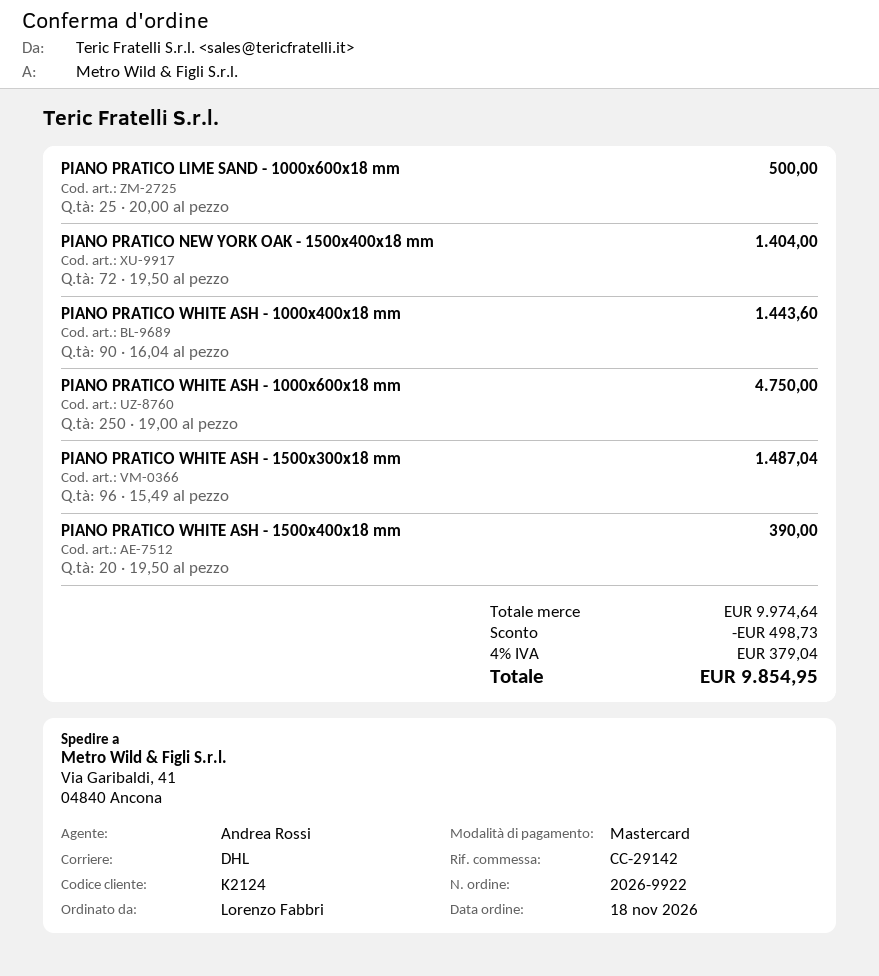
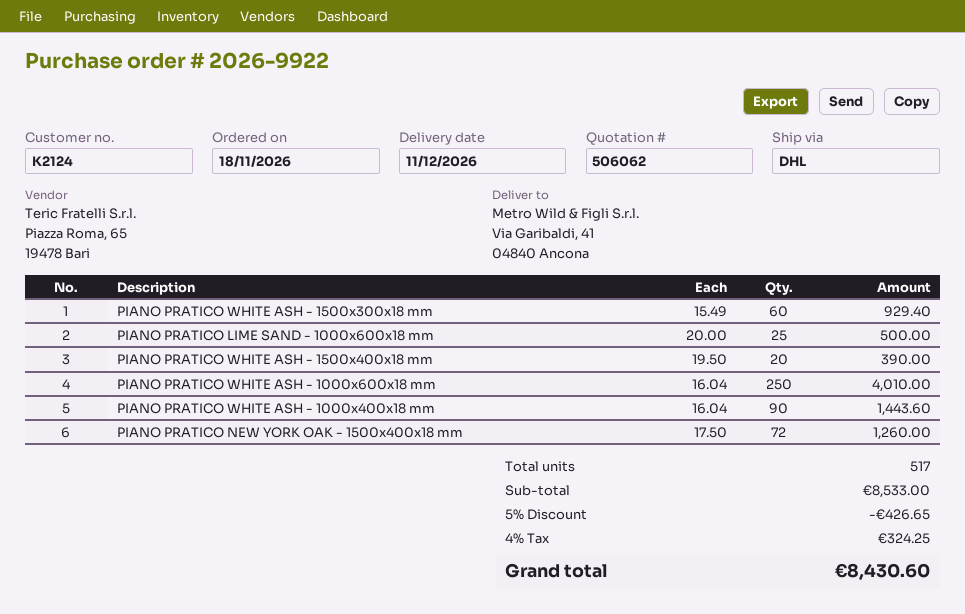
PIANO PRATICO NEW YORK OAK - 1500x400x18 mm: 72 x 19.50 = 1404.00 -> 72 x 17.50 = 1260.00
PIANO PRATICO WHITE ASH - 1000x600x18 mm: 250 x 19.00 = 4750.00 -> 250 x 16.04 = 4010.00
PIANO PRATICO WHITE ASH - 1500x300x18 mm: 96 x 15.49 = 1487.04 -> 60 x 15.49 = 929.40
subtotal: 9974.64 -> 8533.00
discount: 498.73 -> 426.65
tax: 4% = 379.04 -> 4% = 324.25
total: 9854.95 -> 8430.60

